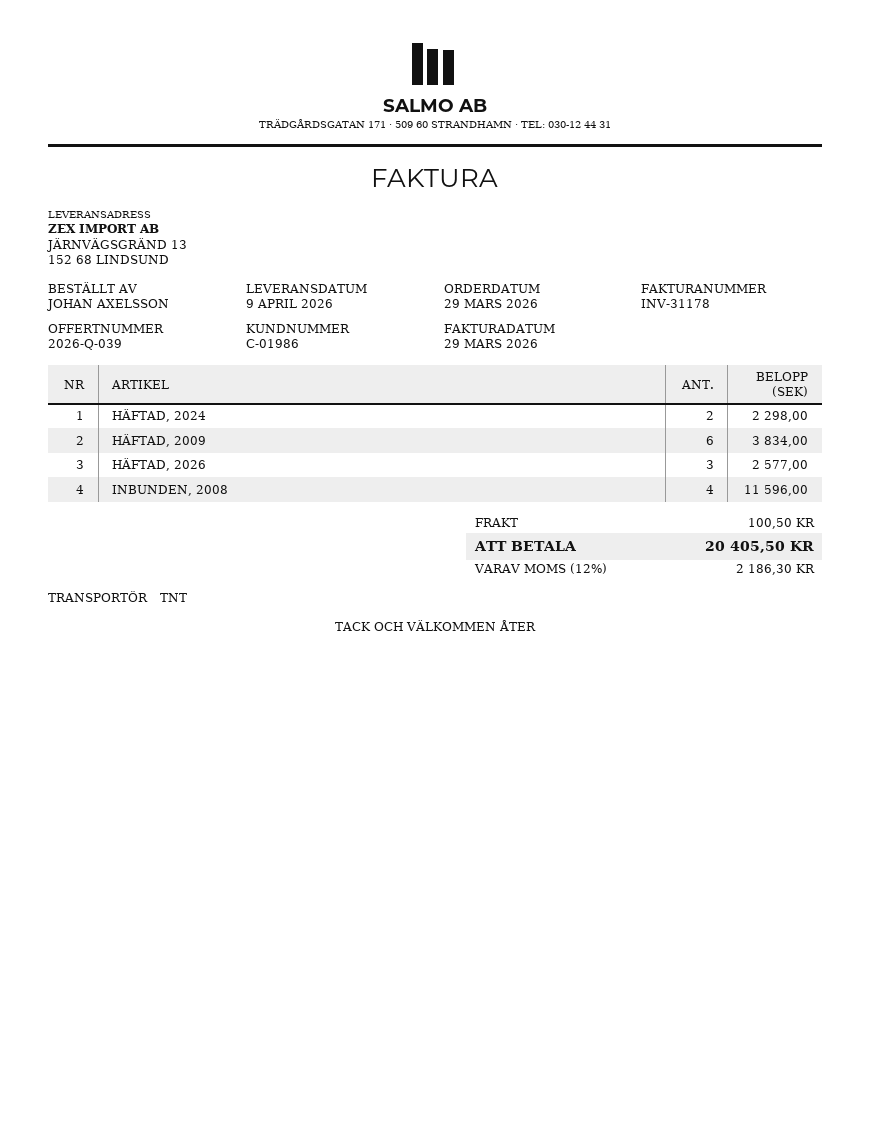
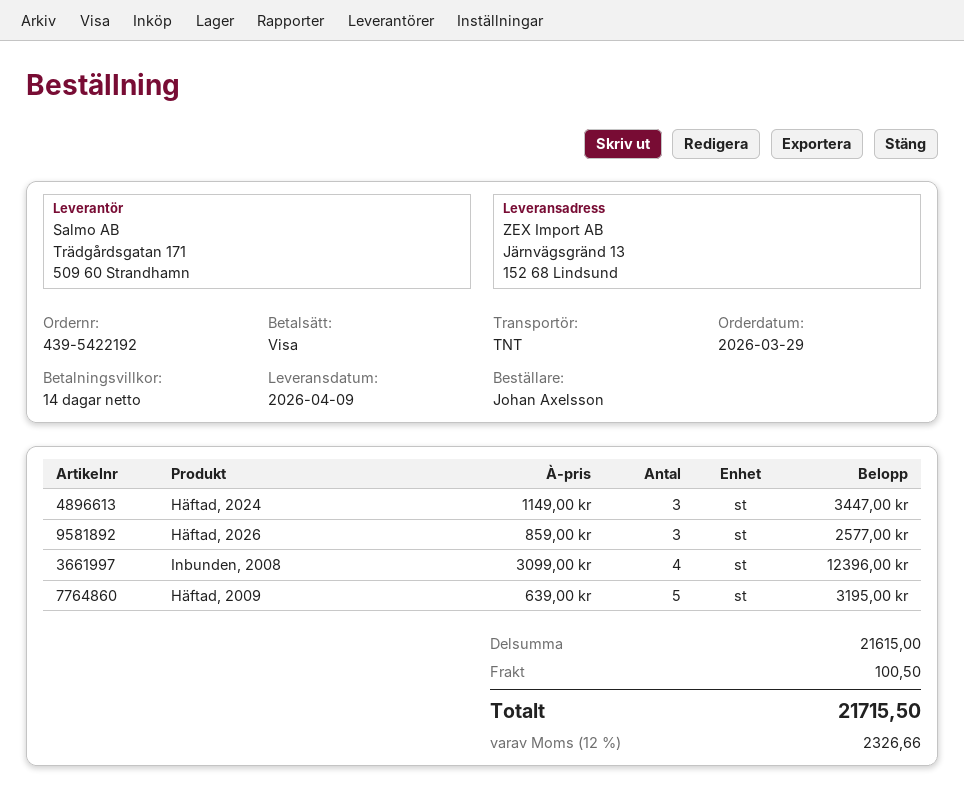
HÄFTAD, 2024: 2 for 2298.00 -> 3 for 3447.00
HÄFTAD, 2009: 6 for 3834.00 -> 5 for 3195.00
INBUNDEN, 2008: 4 for 11596.00 -> 4 for 12396.00
tax: 12% = 2186.30 -> 12% = 2326.66
total: 20405.50 -> 21715.50

